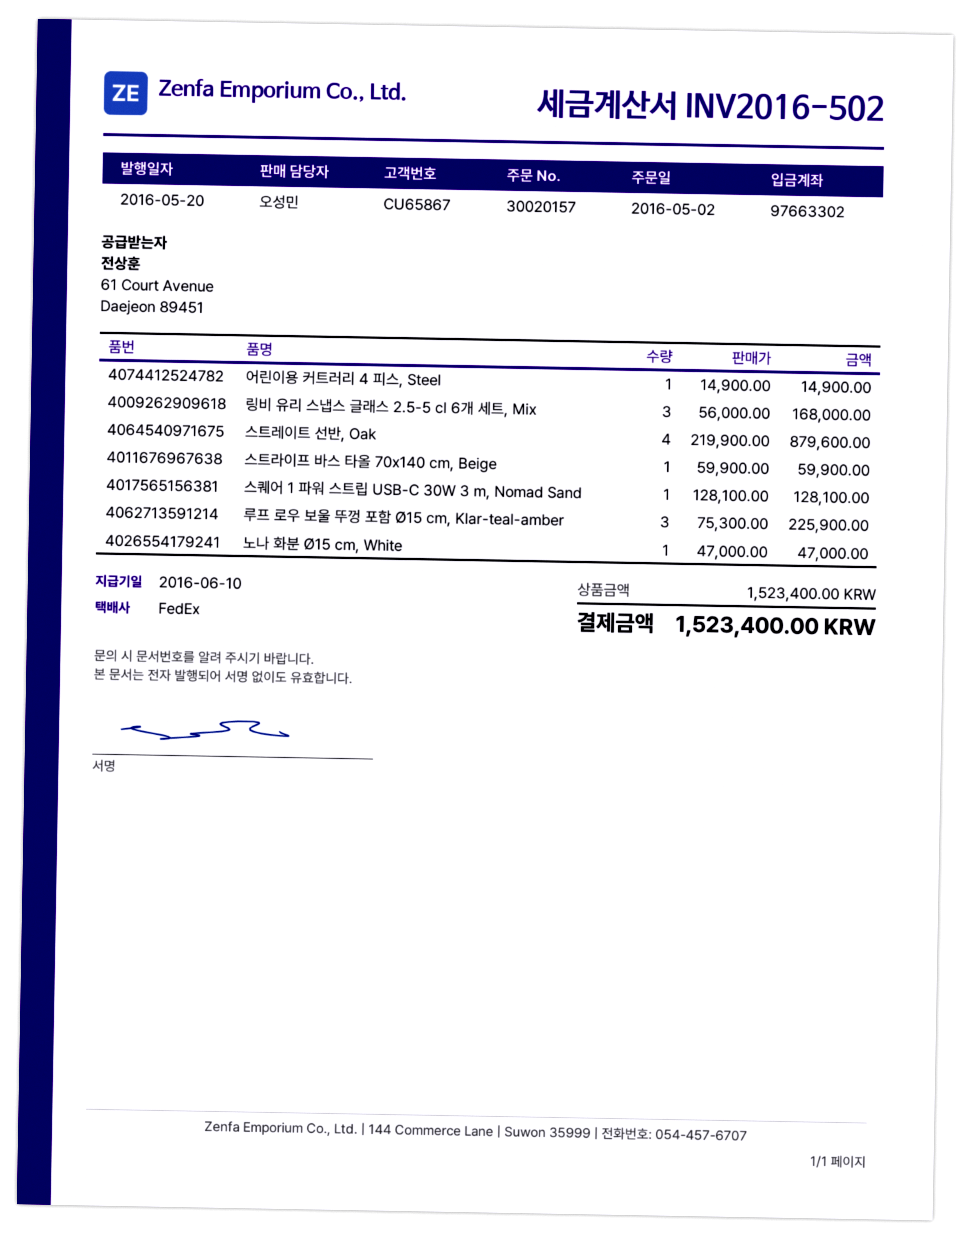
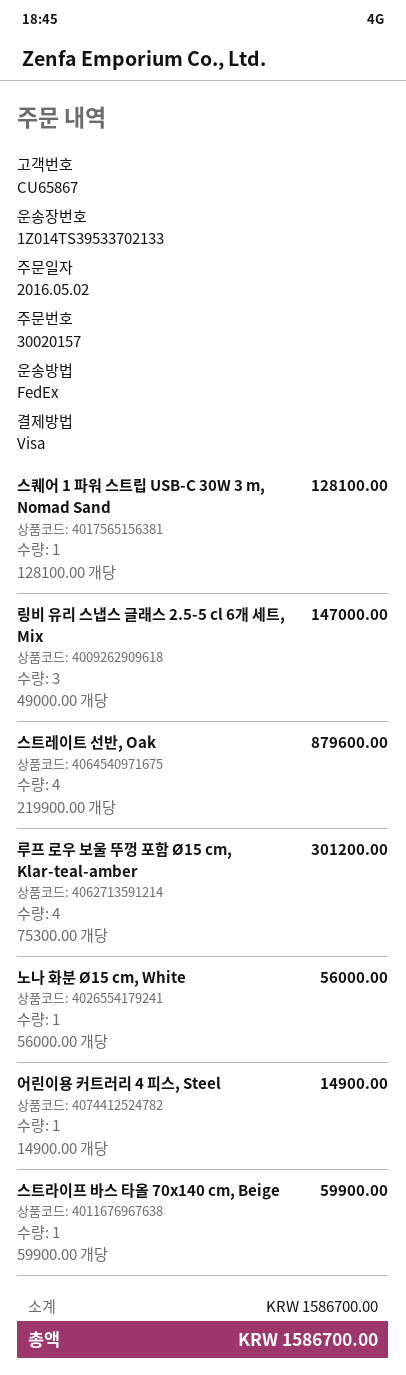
링비 유리 스냅스 글래스 2.5-5 cl 6개 세트, Mix: 3 x 56000.00 = 168000.00 -> 3 x 49000.00 = 147000.00
루프 로우 보울 뚜껑 포함 Ø15 cm, Klar-teal-amber: 3 x 75300.00 = 225900.00 -> 4 x 75300.00 = 301200.00
노나 화분 Ø15 cm, White: 1 x 47000.00 = 47000.00 -> 1 x 56000.00 = 56000.00
subtotal: 1523400.00 -> 1586700.00
total: 1523400.00 -> 1586700.00

